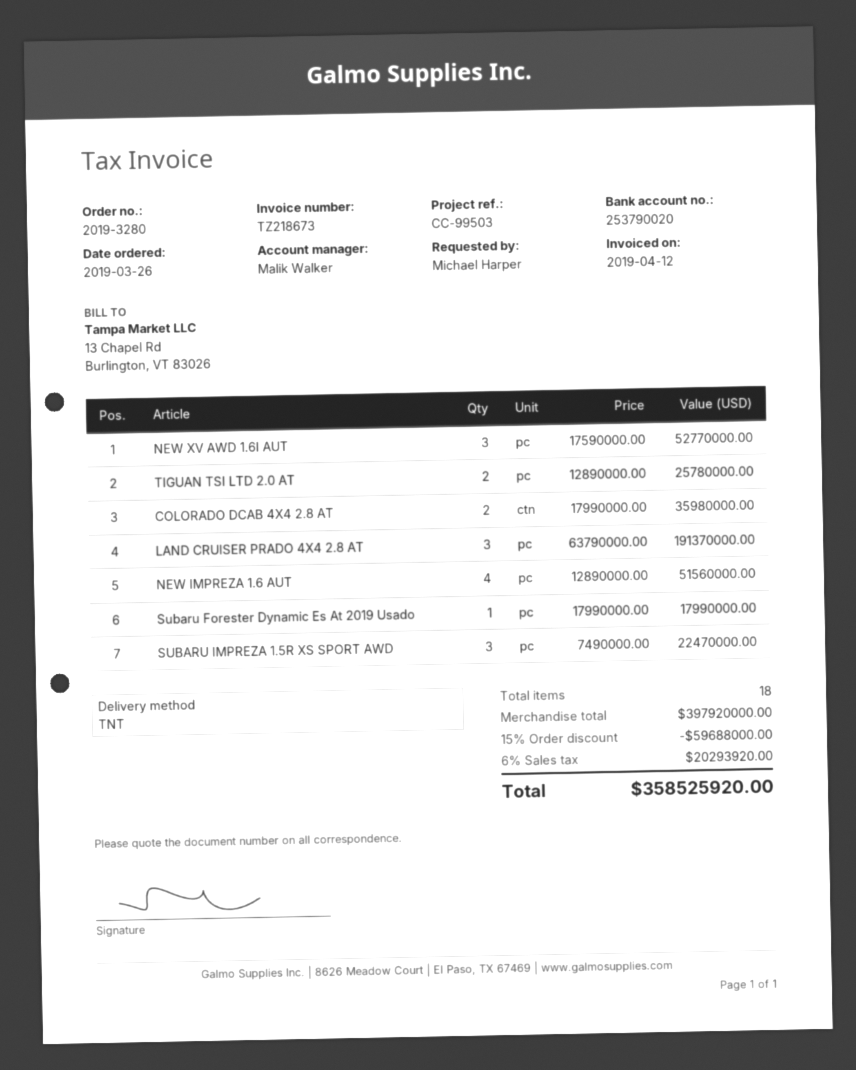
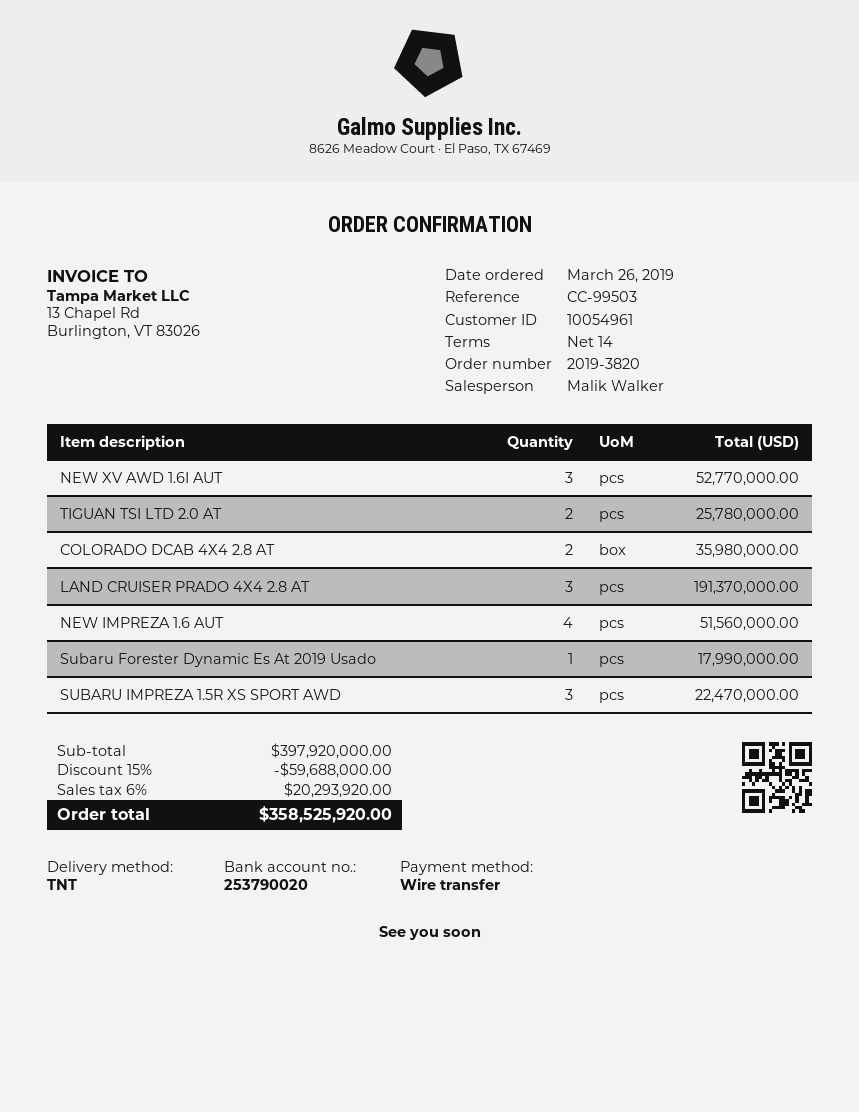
order number: 2019-3280 -> 2019-3820

